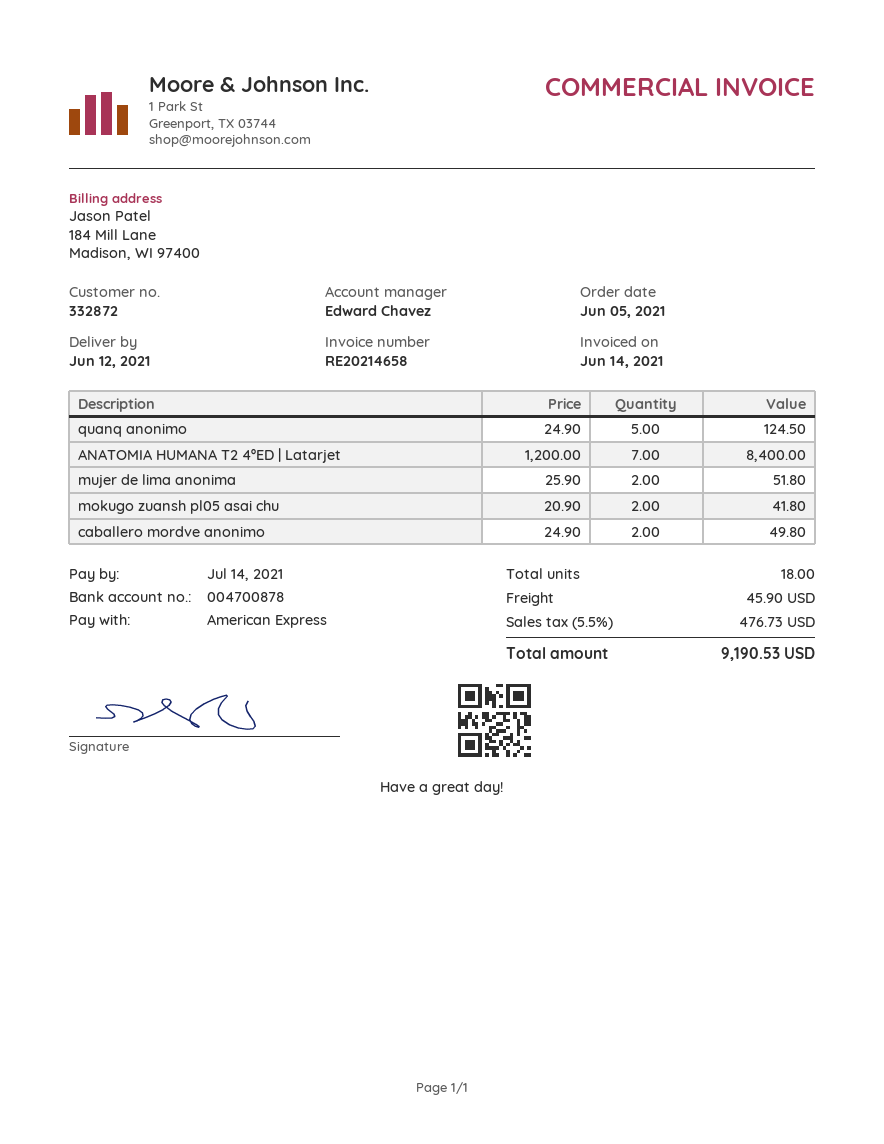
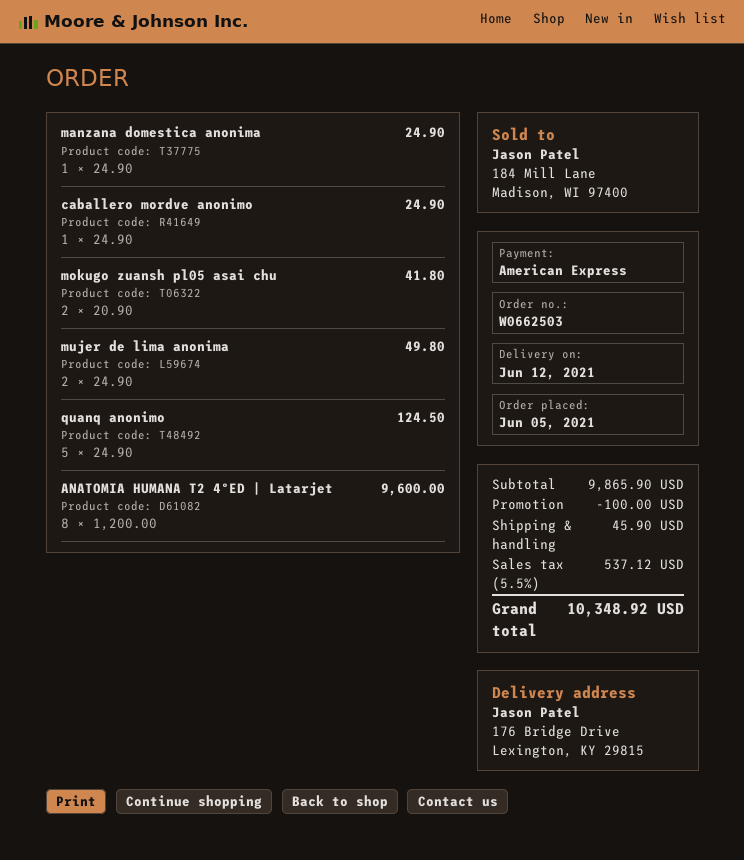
ANATOMIA HUMANA T2 4ºED | Latarjet: 7 x 1200.00 = 8400.00 -> 8 x 1200.00 = 9600.00
mujer de lima anonima: 2 x 25.90 = 51.80 -> 2 x 24.90 = 49.80
caballero mordve anonimo: 2 x 24.90 = 49.80 -> 1 x 24.90 = 24.90
manzana domestica anonima: none -> 1 x 24.90 = 24.90
discount: none -> 100.00
tax: 5.5% = 476.73 -> 5.5% = 537.12
total: 9190.53 -> 10348.92

